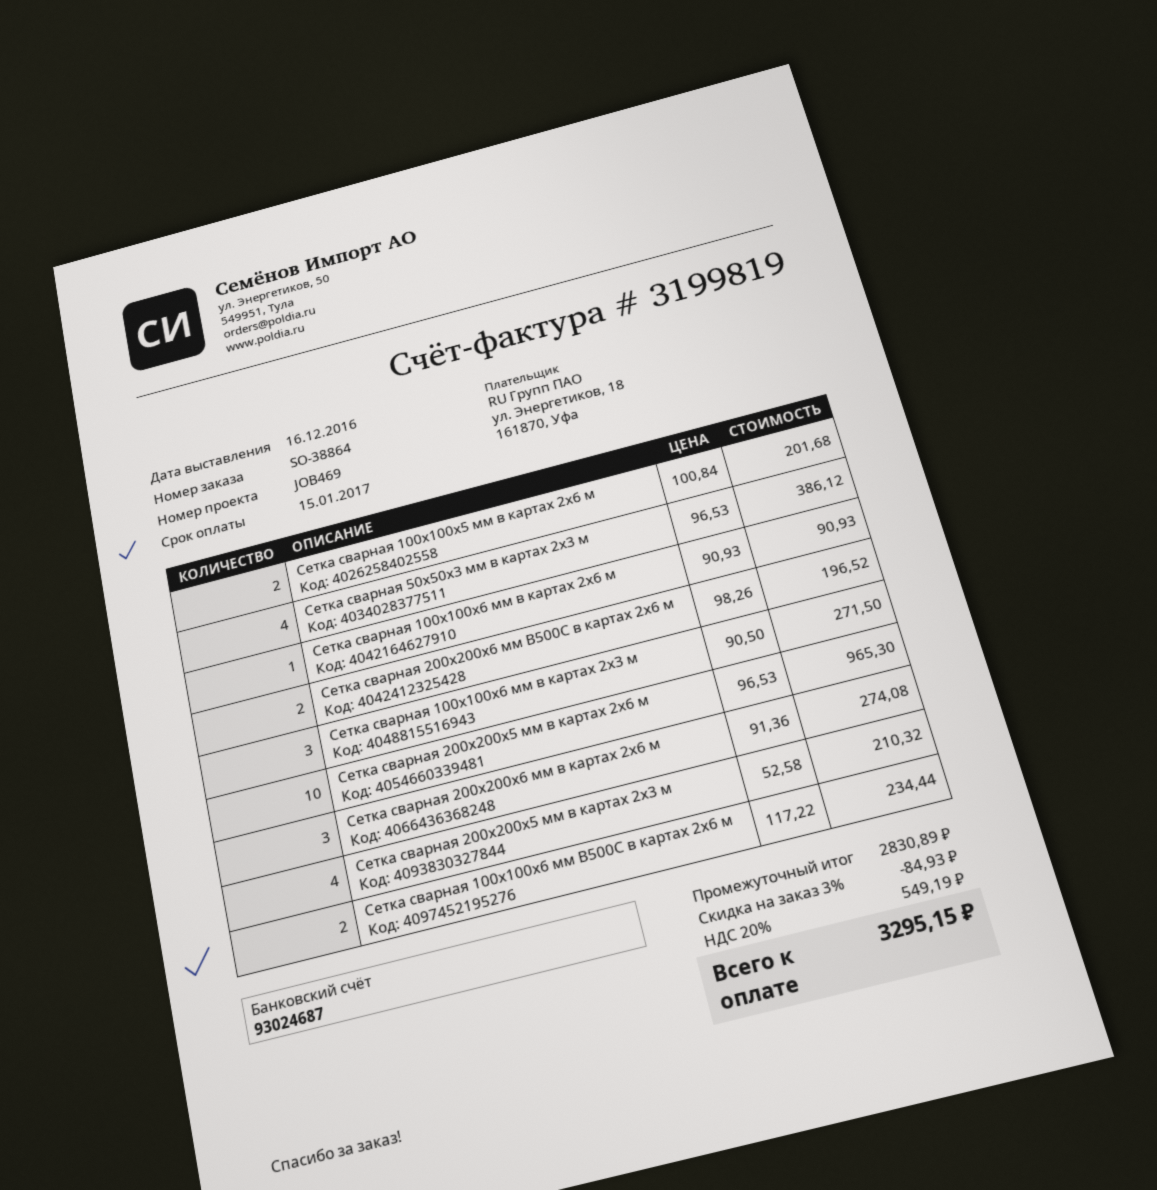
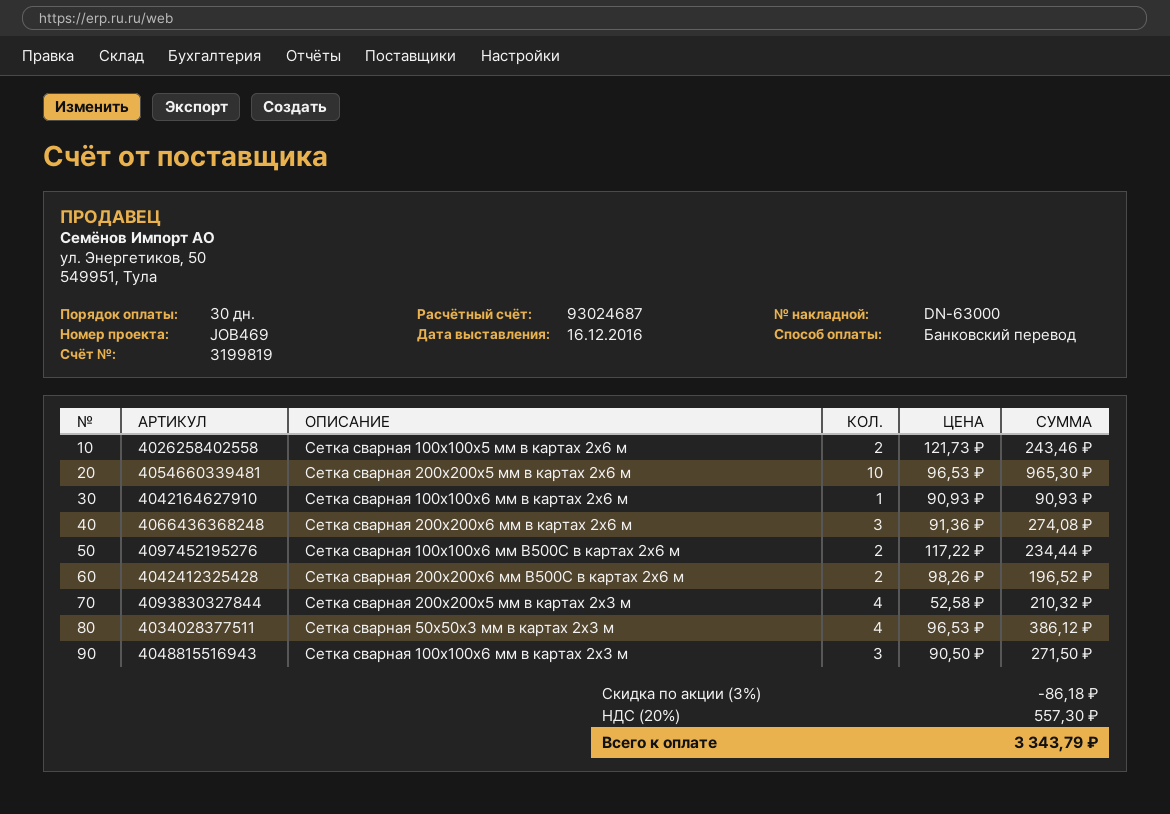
Сетка сварная 100х100х5 мм в картах 2х6 м: 2 x 100.84 = 201.68 -> 2 x 121.73 = 243.46
discount: 3% = 84.93 -> 3% = 86.18
tax: 20% = 549.19 -> 20% = 557.30
total: 3295.15 -> 3343.79

